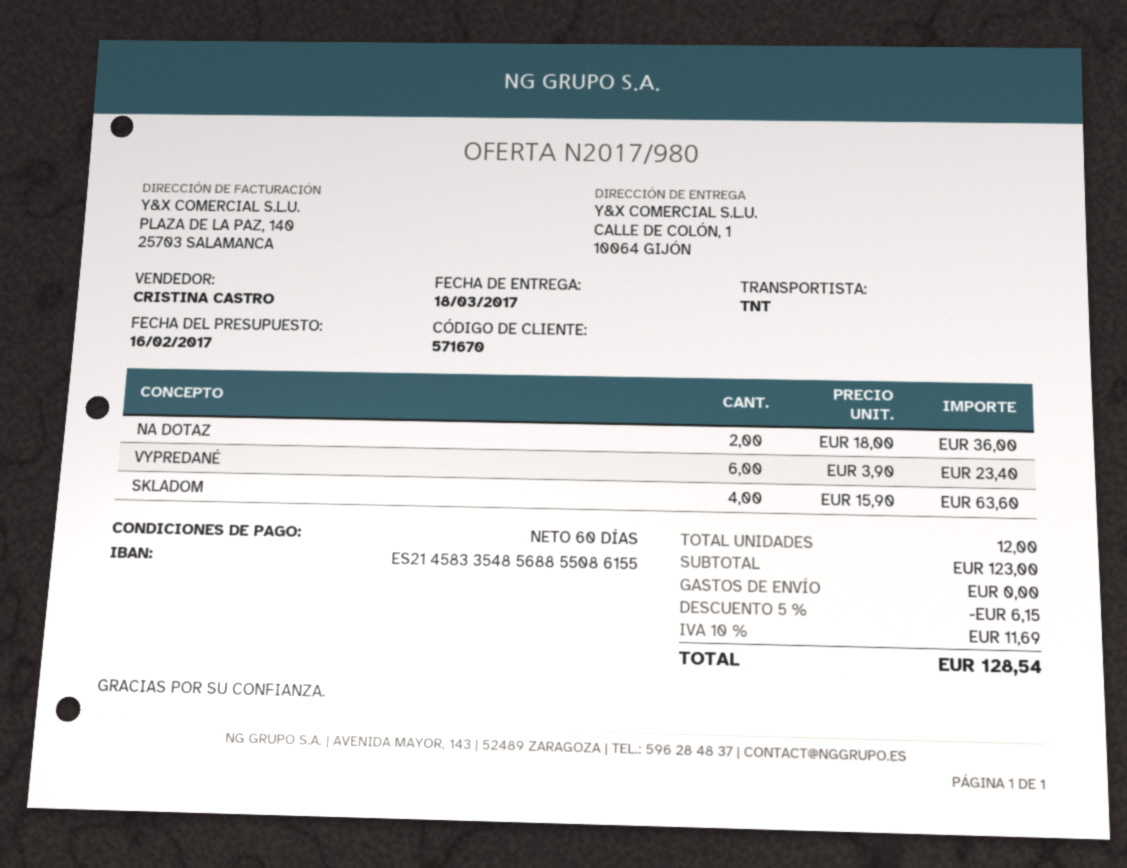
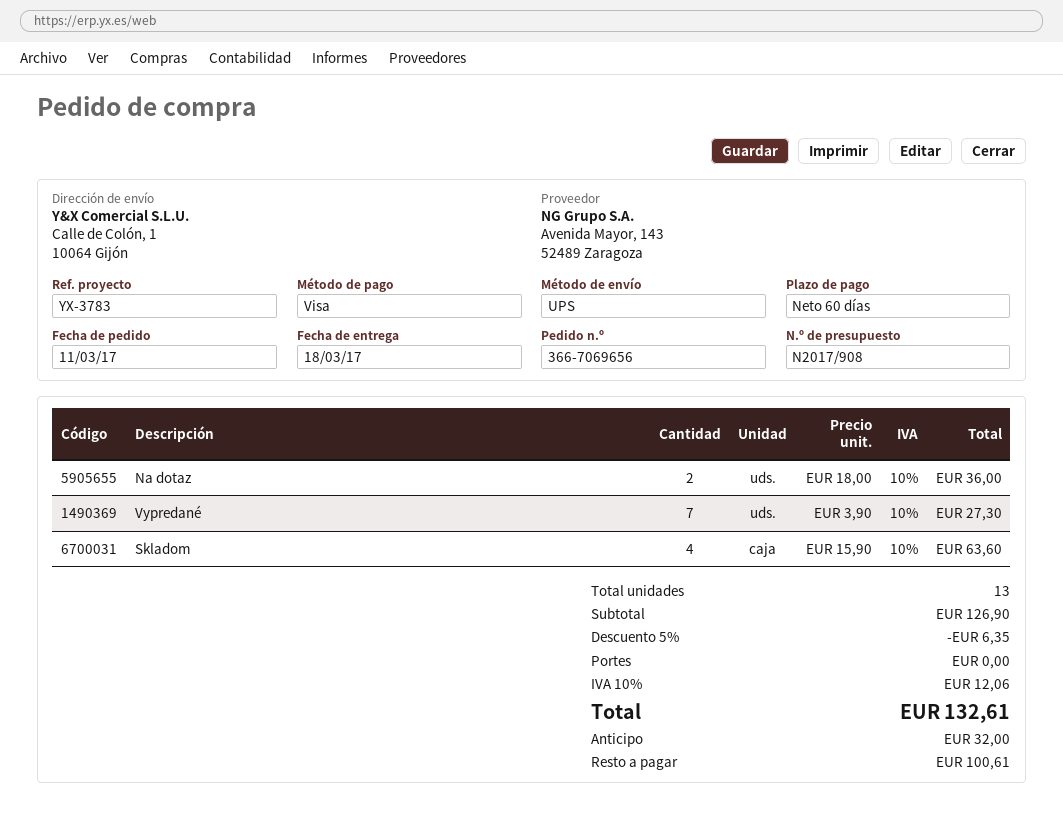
quote number: N2017/980 -> N2017/908
shipping method: TNT -> UPS
VYPREDANÉ: 6 x 3.90 = 23.40 -> 7 x 3.90 = 27.30
total quantity: 12 -> 13
subtotal: 123.00 -> 126.90
discount: 5% = 6.15 -> 5% = 6.35
tax: 10% = 11.69 -> 10% = 12.06
total: 128.54 -> 132.61

